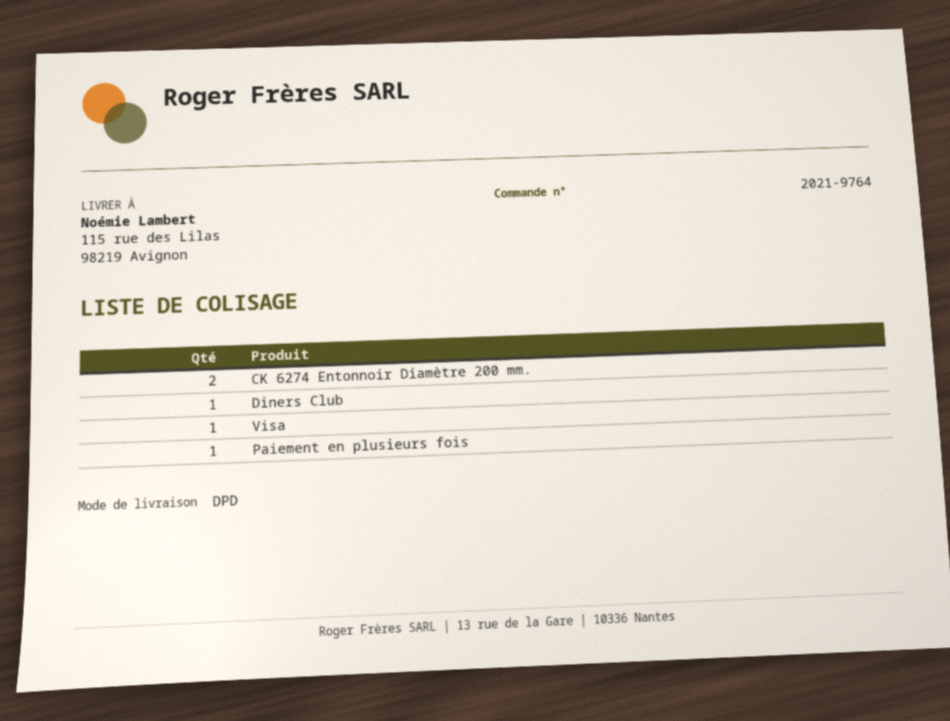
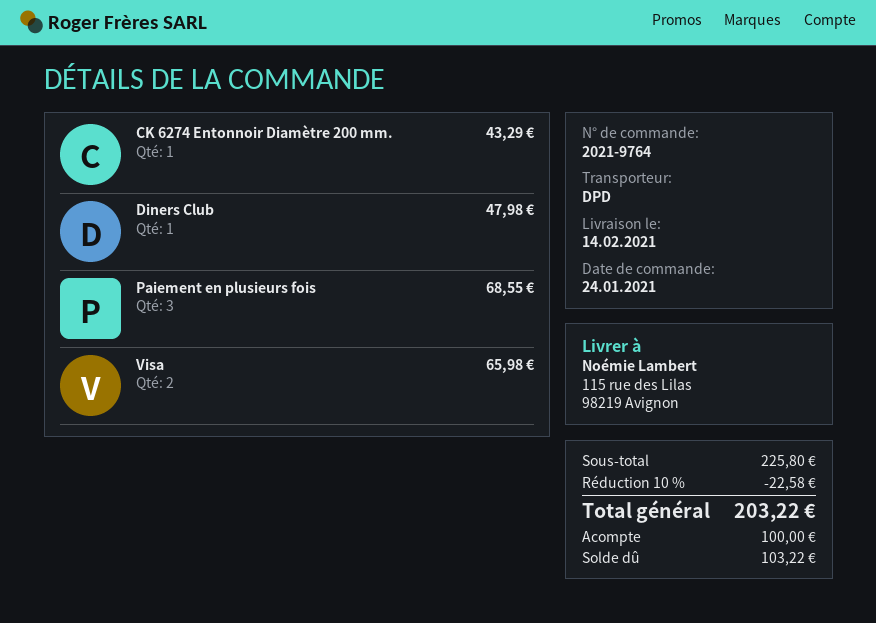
CK 6274 Entonnoir Diamètre 200 mm.: 2 -> 1
Visa: 1 -> 2
Paiement en plusieurs fois: 1 -> 3

